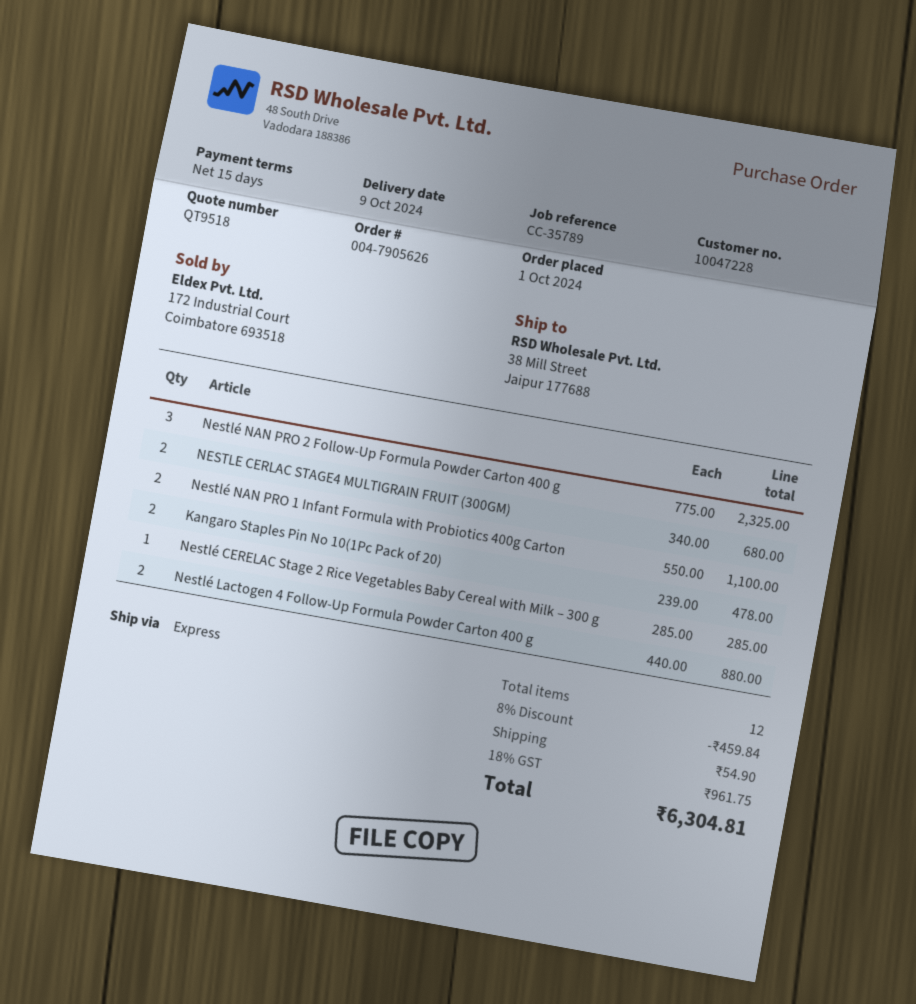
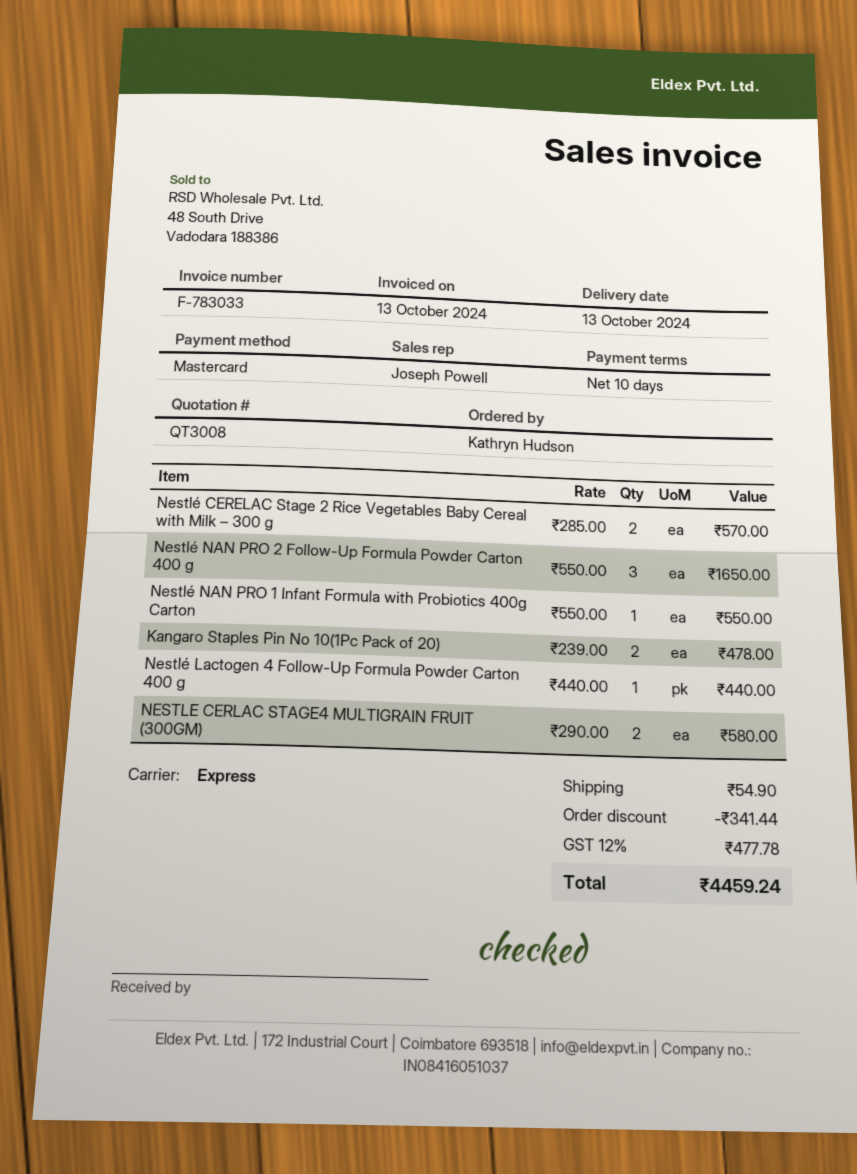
quote number: QT9518 -> QT3008
delivery date: 2024-10-09 -> 2024-10-13
payment terms: 15 days -> 10 days
Nestlé NAN PRO 2 Follow-Up Formula Powder Carton 400 g: 3 x 775.00 = 2325.00 -> 3 x 550.00 = 1650.00
NESTLE CERLAC STAGE4 MULTIGRAIN FRUIT (300GM): 2 x 340.00 = 680.00 -> 2 x 290.00 = 580.00
Nestlé NAN PRO 1 Infant Formula with Probiotics 400g Carton: 2 x 550.00 = 1100.00 -> 1 x 550.00 = 550.00
Nestlé CERELAC Stage 2 Rice Vegetables Baby Cereal with Milk – 300 g: 1 x 285.00 = 285.00 -> 2 x 285.00 = 570.00
Nestlé Lactogen 4 Follow-Up Formula Powder Carton 400 g: 2 x 440.00 = 880.00 -> 1 x 440.00 = 440.00
discount: 459.84 -> 341.44
tax: 18% = 961.75 -> 12% = 477.78
total: 6304.81 -> 4459.24

